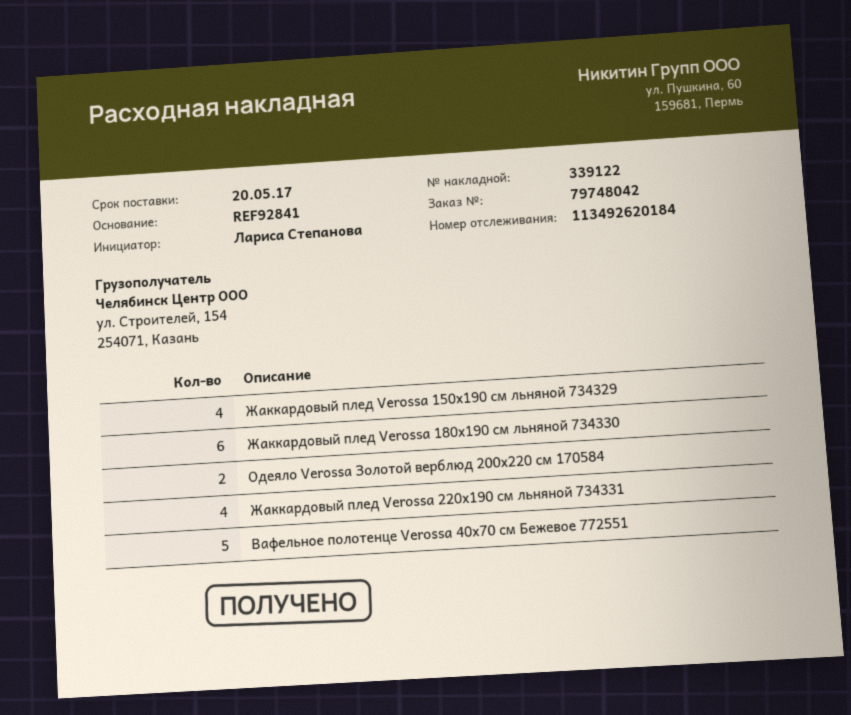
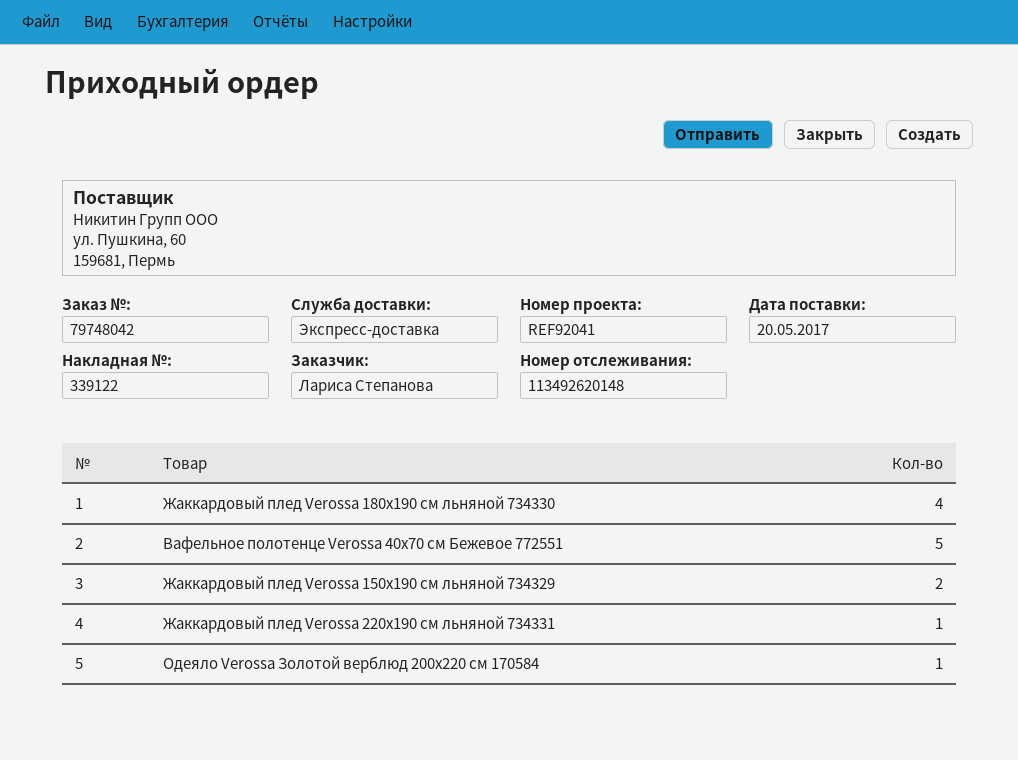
reference: REF92841 -> REF92041
tracking number: 113492620184 -> 113492620148
Жаккардовый плед Verossa 150x190 см льняной 734329: 4 -> 2
Жаккардовый плед Verossa 180x190 см льняной 734330: 6 -> 4
Одеяло Verossa Золотой верблюд 200х220 см 170584: 2 -> 1
Жаккардовый плед Verossa 220x190 см льняной 734331: 4 -> 1

